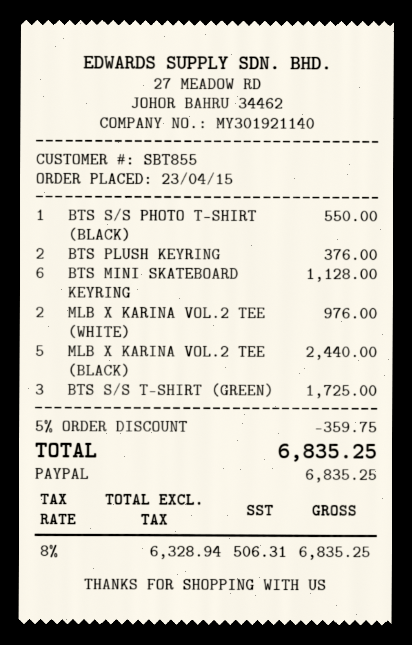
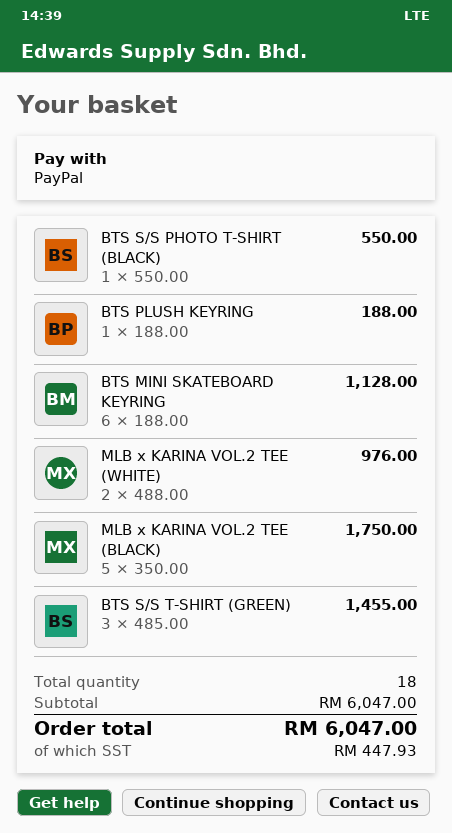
BTS PLUSH KEYRING: 2 for 376.00 -> 1 for 188.00
MLB X KARINA VOL.2 TEE (BLACK): 5 for 2440.00 -> 5 for 1750.00
BTS S/S T-SHIRT (GREEN): 3 for 1725.00 -> 3 for 1455.00
discount: 5% = 359.75 -> none
tax: 506.31 -> 447.93
total: 6835.25 -> 6047.00

